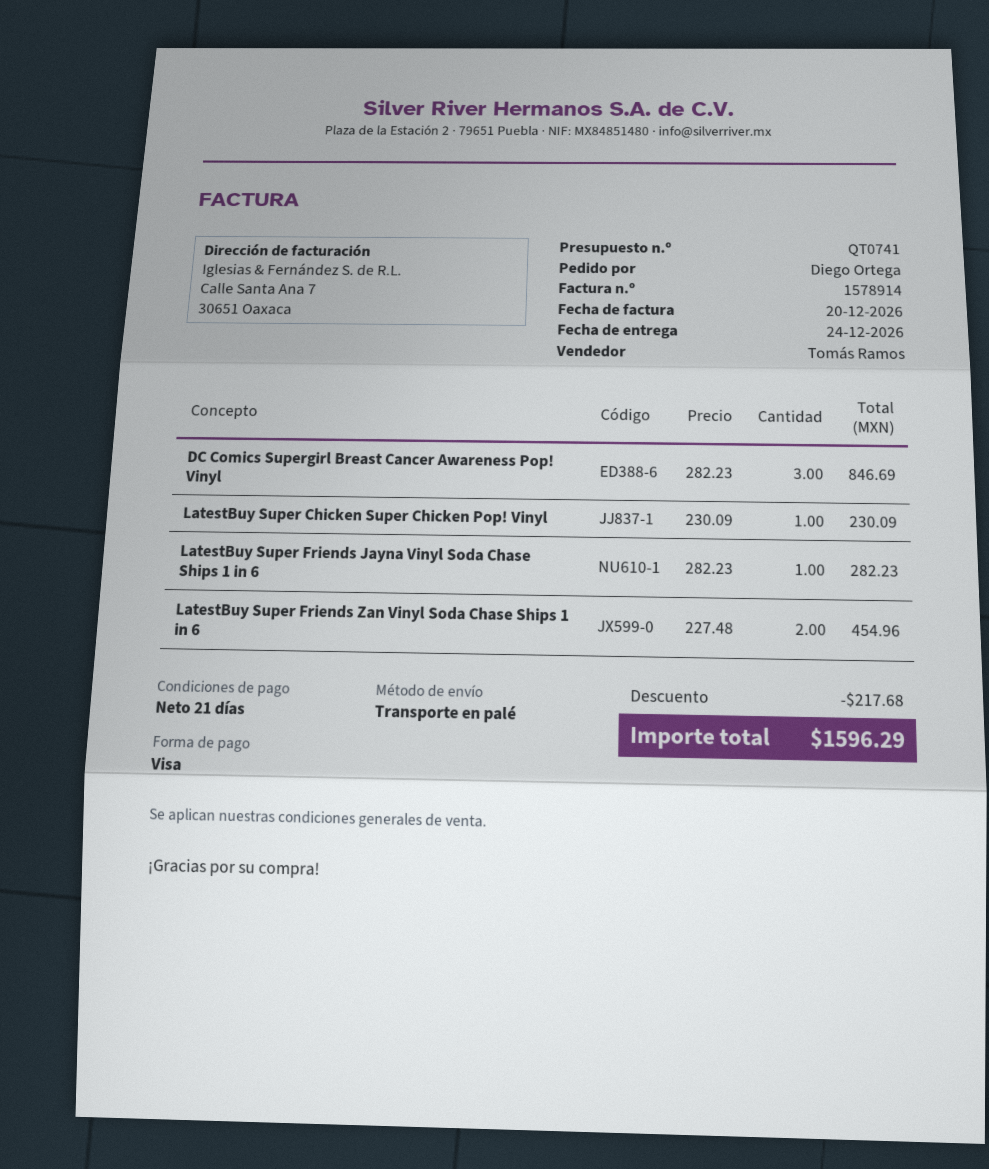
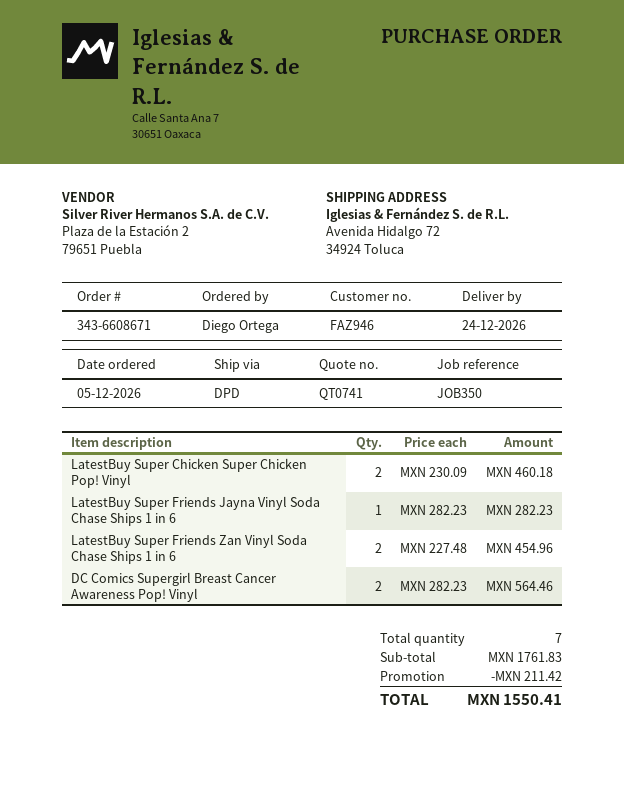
shipping method: pallet freight -> DPD
DC Comics Supergirl Breast Cancer Awareness Pop! Vinyl: 3 x 282.23 = 846.69 -> 2 x 282.23 = 564.46
LatestBuy Super Chicken Super Chicken Pop! Vinyl: 1 x 230.09 = 230.09 -> 2 x 230.09 = 460.18
discount: 217.68 -> 211.42
total: 1596.29 -> 1550.41

